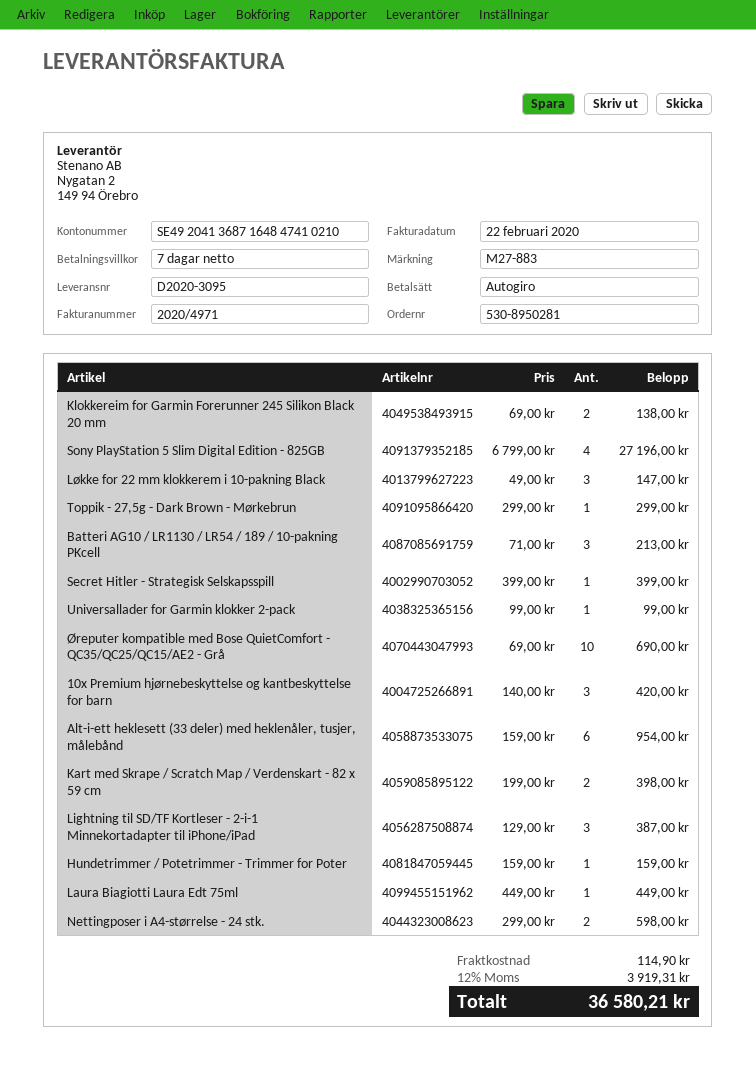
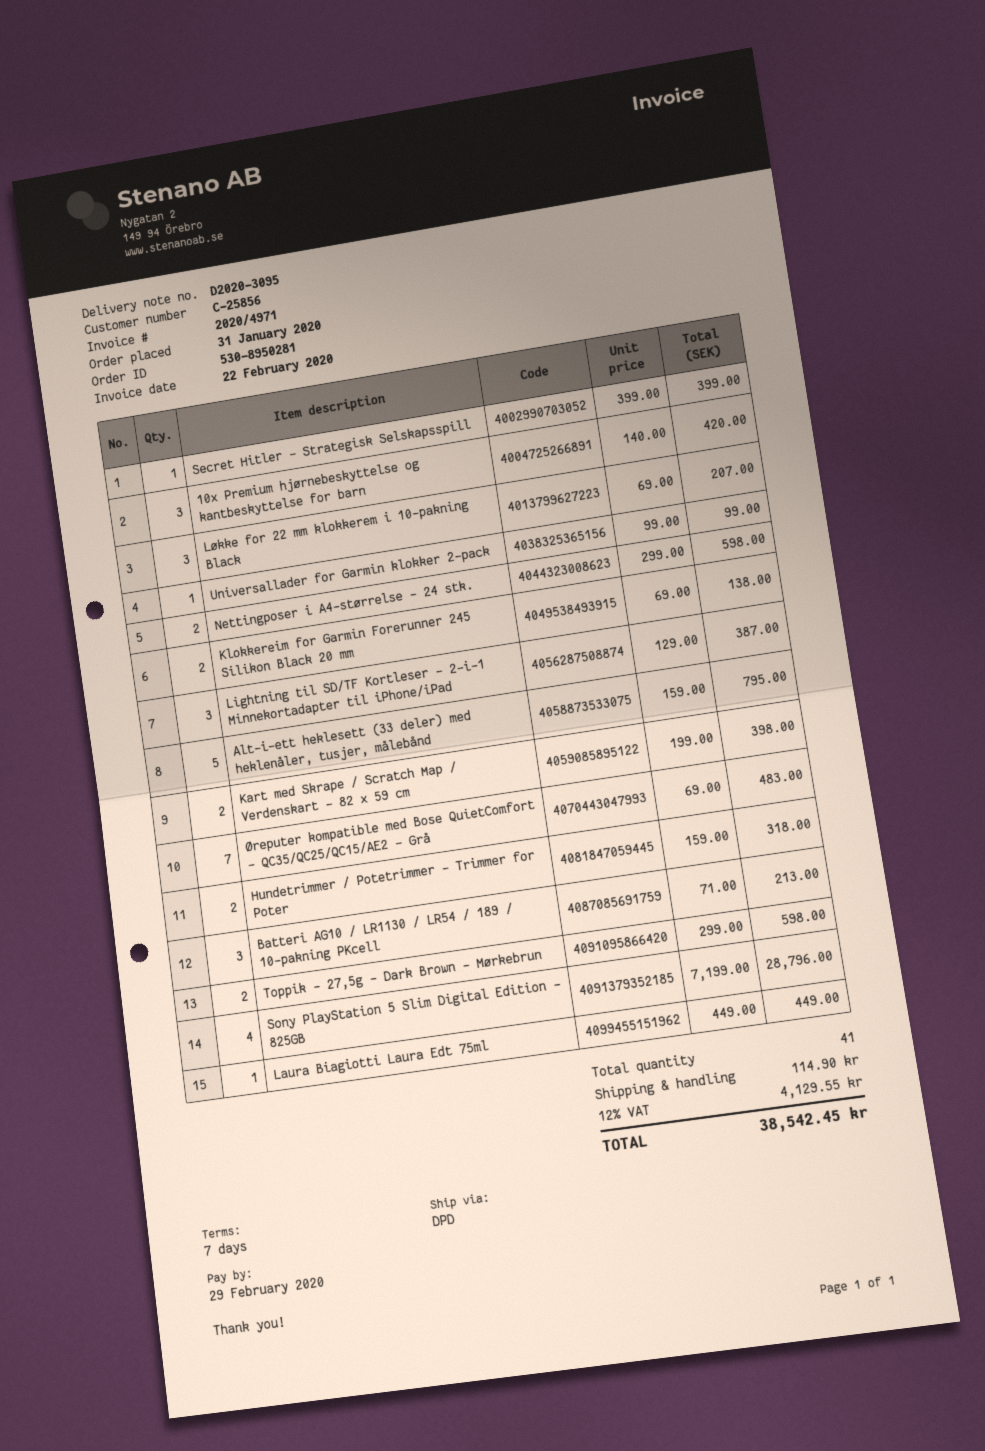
Sony PlayStation 5 Slim Digital Edition - 825GB: 4 x 6799.00 = 27196.00 -> 4 x 7199.00 = 28796.00
Løkke for 22 mm klokkerem i 10-pakning Black: 3 x 49.00 = 147.00 -> 3 x 69.00 = 207.00
Toppik - 27,5g - Dark Brown - Mørkebrun: 1 x 299.00 = 299.00 -> 2 x 299.00 = 598.00
Øreputer kompatible med Bose QuietComfort - QC35/QC25/QC15/AE2 - Grå: 10 x 69.00 = 690.00 -> 7 x 69.00 = 483.00
Alt-i-ett heklesett (33 deler) med heklenåler, tusjer, målebånd: 6 x 159.00 = 954.00 -> 5 x 159.00 = 795.00
Hundetrimmer / Potetrimmer - Trimmer for Poter: 1 x 159.00 = 159.00 -> 2 x 159.00 = 318.00
tax: 12% = 3919.31 -> 12% = 4129.55
total: 36580.21 -> 38542.45

